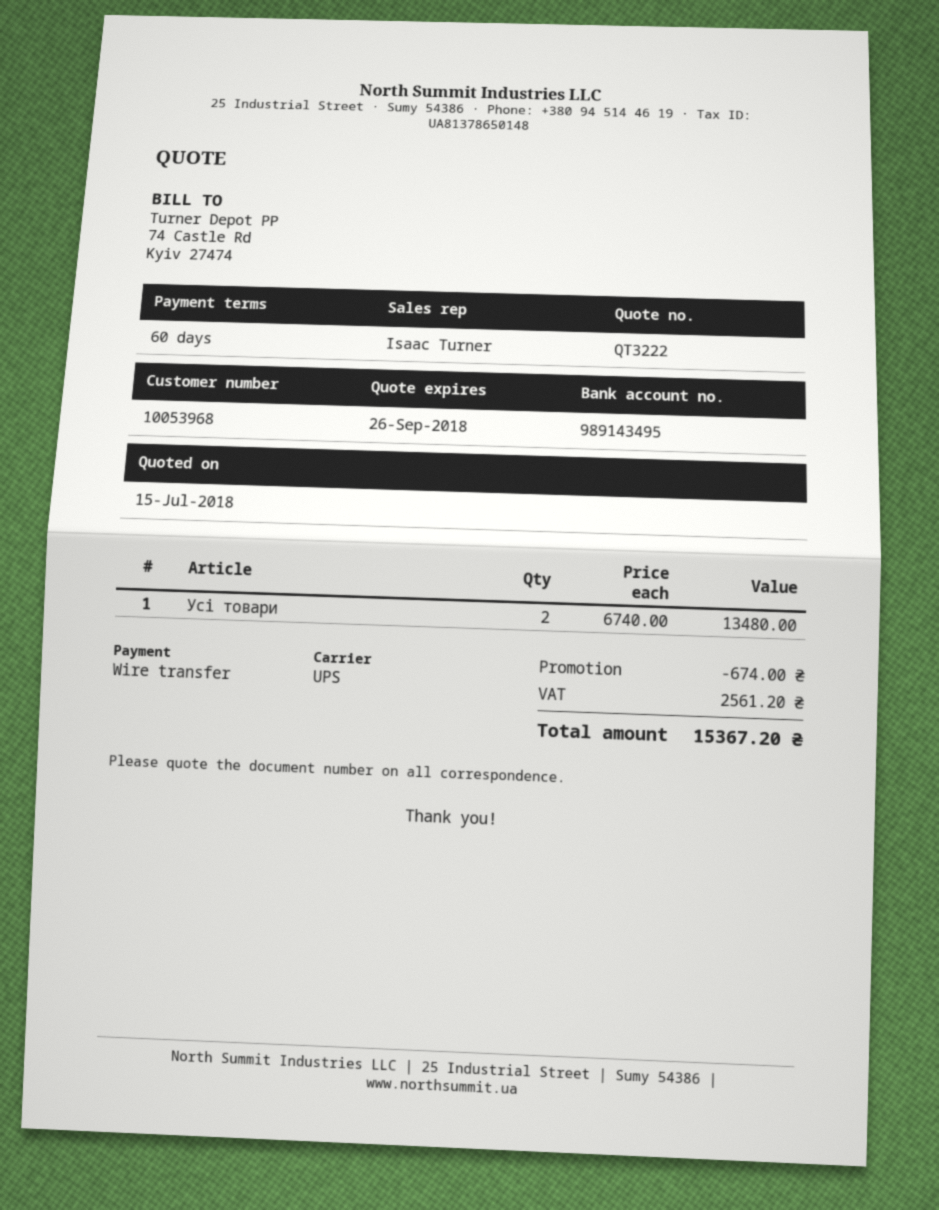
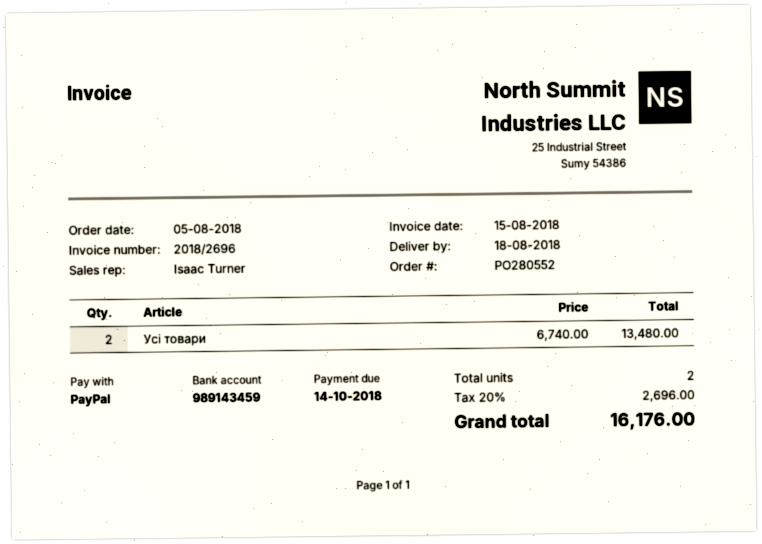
payment method: bank transfer -> PayPal
bank account: 989143495 -> 989143459
discount: 674.00 -> none
tax: 2561.20 -> 2696.00
total: 15367.20 -> 16176.00

